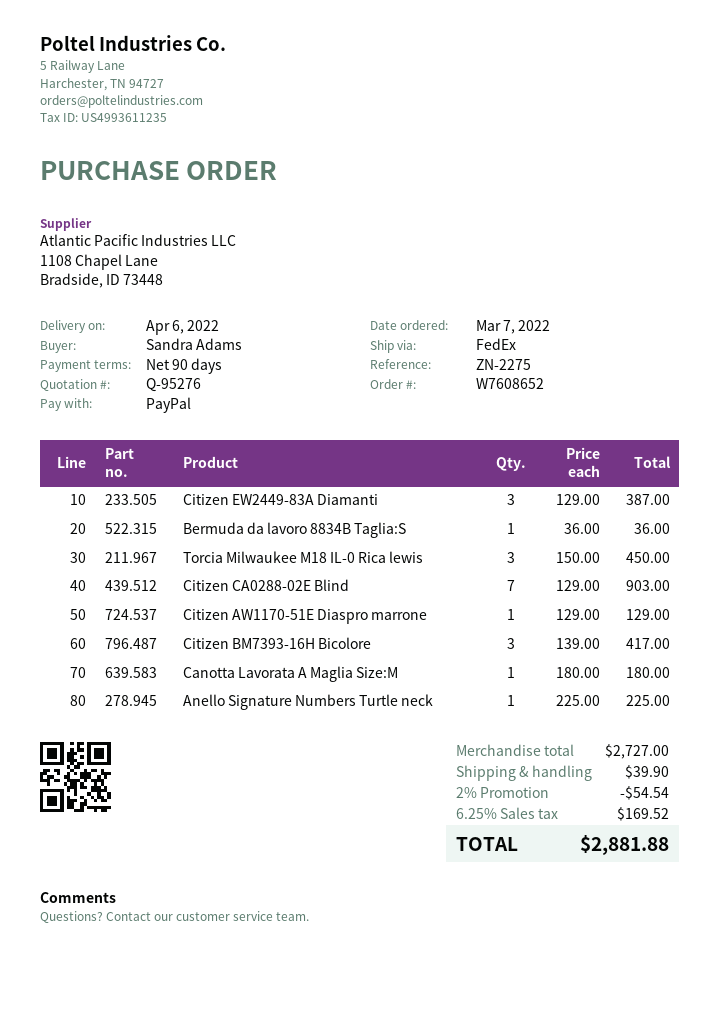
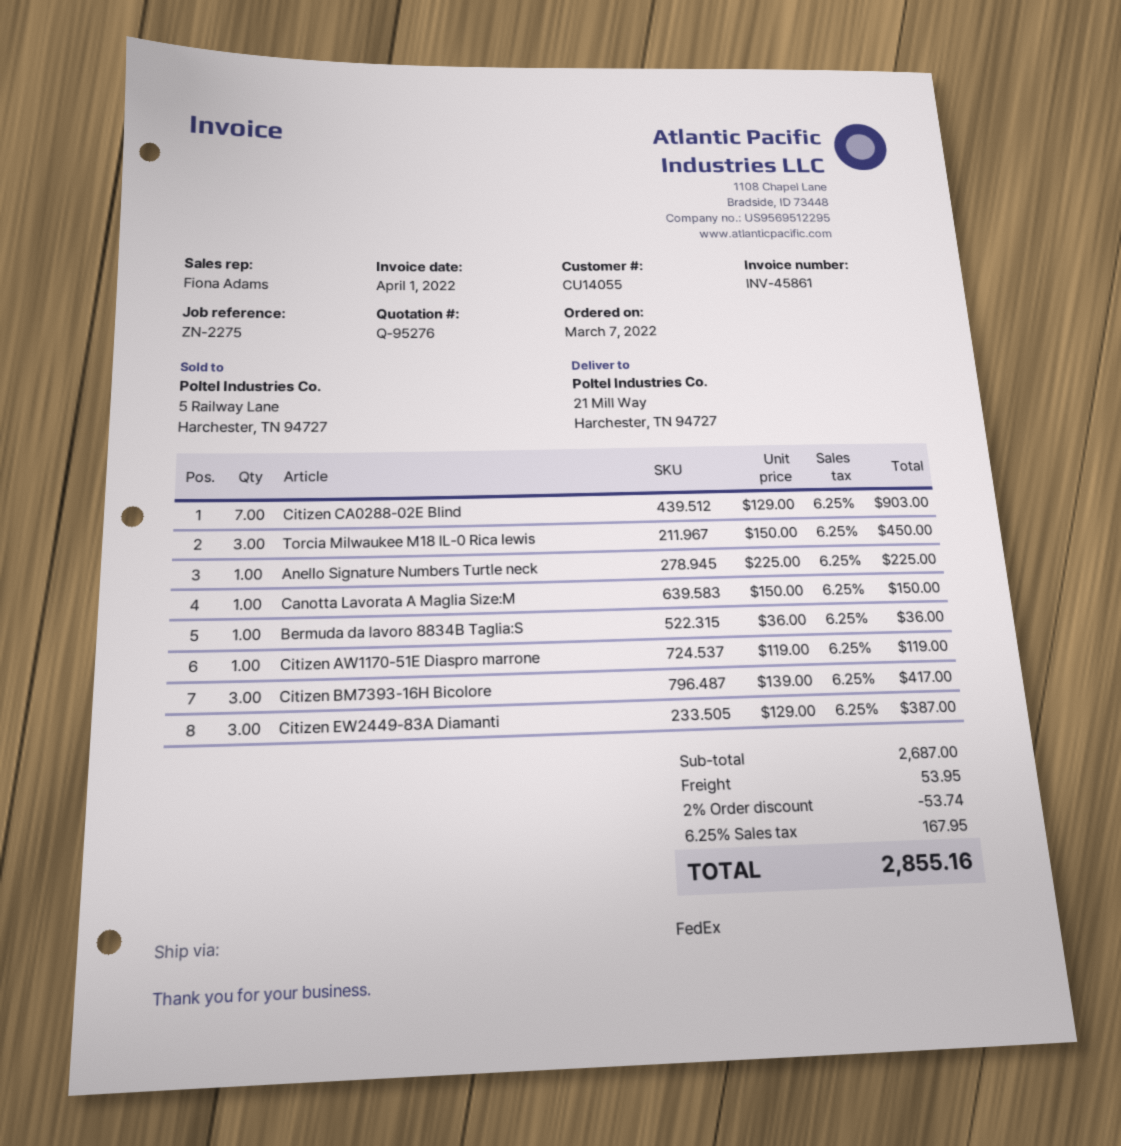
Citizen AW1170-51E Diaspro marrone: 1 x 129.00 = 129.00 -> 1 x 119.00 = 119.00
Canotta Lavorata A Maglia Size:M: 1 x 180.00 = 180.00 -> 1 x 150.00 = 150.00
subtotal: 2727.00 -> 2687.00
discount: 2% = 54.54 -> 2% = 53.74
shipping: 39.90 -> 53.95
tax: 6.25% = 169.52 -> 6.25% = 167.95
total: 2881.88 -> 2855.16

